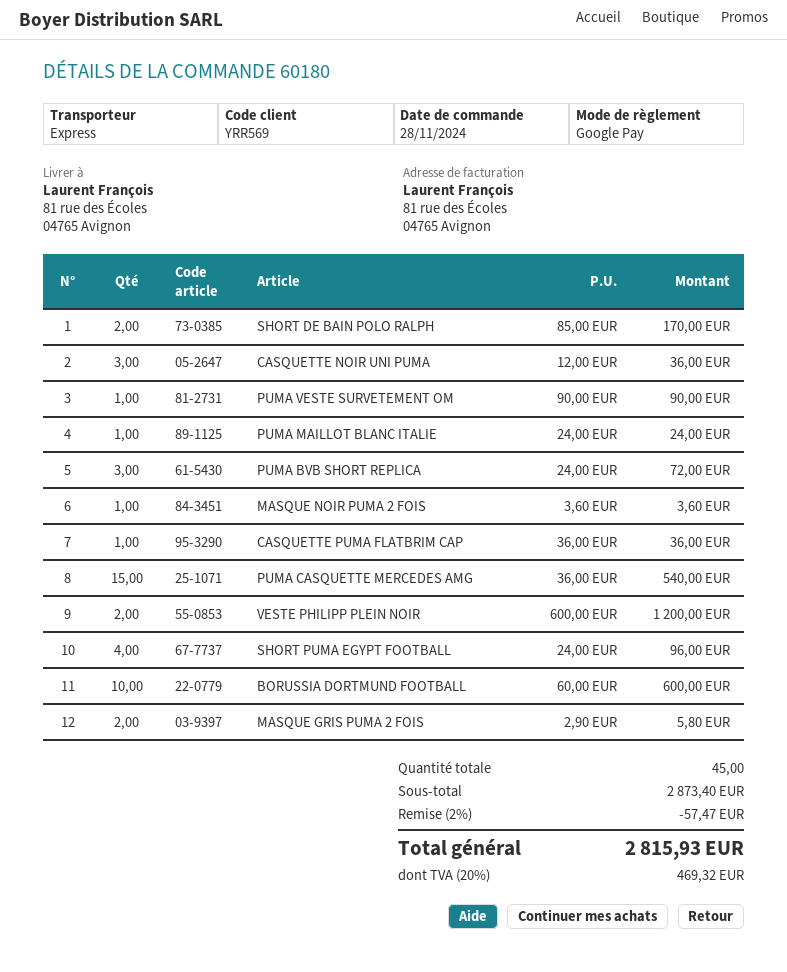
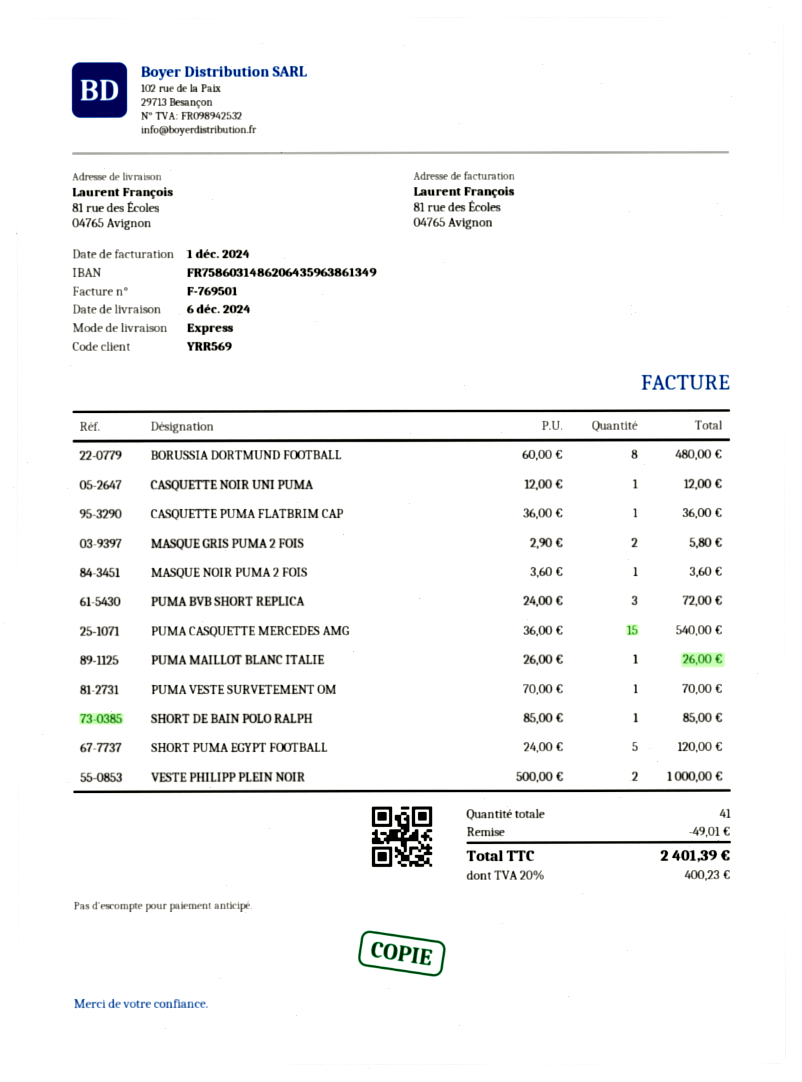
SHORT DE BAIN POLO RALPH: 2 x 85.00 = 170.00 -> 1 x 85.00 = 85.00
CASQUETTE NOIR UNI PUMA: 3 x 12.00 = 36.00 -> 1 x 12.00 = 12.00
PUMA VESTE SURVETEMENT OM: 1 x 90.00 = 90.00 -> 1 x 70.00 = 70.00
PUMA MAILLOT BLANC ITALIE: 1 x 24.00 = 24.00 -> 1 x 26.00 = 26.00
VESTE PHILIPP PLEIN NOIR: 2 x 600.00 = 1200.00 -> 2 x 500.00 = 1000.00
SHORT PUMA EGYPT FOOTBALL: 4 x 24.00 = 96.00 -> 5 x 24.00 = 120.00
BORUSSIA DORTMUND FOOTBALL: 10 x 60.00 = 600.00 -> 8 x 60.00 = 480.00
total quantity: 45 -> 41
discount: 57.47 -> 49.01
tax: 20% = 469.32 -> 20% = 400.23
total: 2815.93 -> 2401.39

